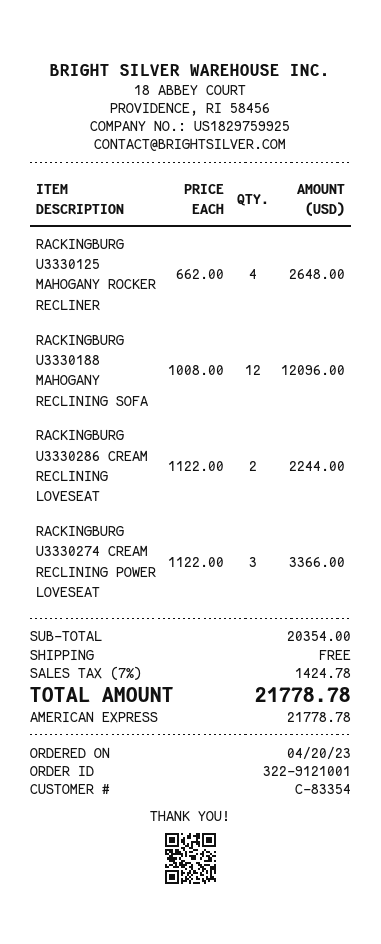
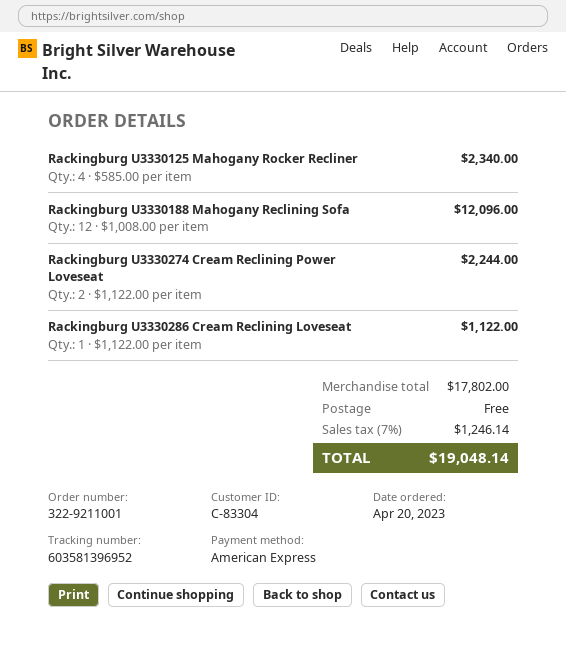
order number: 322-9121001 -> 322-9211001
customer number: C-83354 -> C-83304
RACKINGBURG U3330125 MAHOGANY ROCKER RECLINER: 4 x 662.00 = 2648.00 -> 4 x 585.00 = 2340.00
RACKINGBURG U3330286 CREAM RECLINING LOVESEAT: 2 x 1122.00 = 2244.00 -> 1 x 1122.00 = 1122.00
RACKINGBURG U3330274 CREAM RECLINING POWER LOVESEAT: 3 x 1122.00 = 3366.00 -> 2 x 1122.00 = 2244.00
subtotal: 20354.00 -> 17802.00
tax: 7% = 1424.78 -> 7% = 1246.14
total: 21778.78 -> 19048.14

